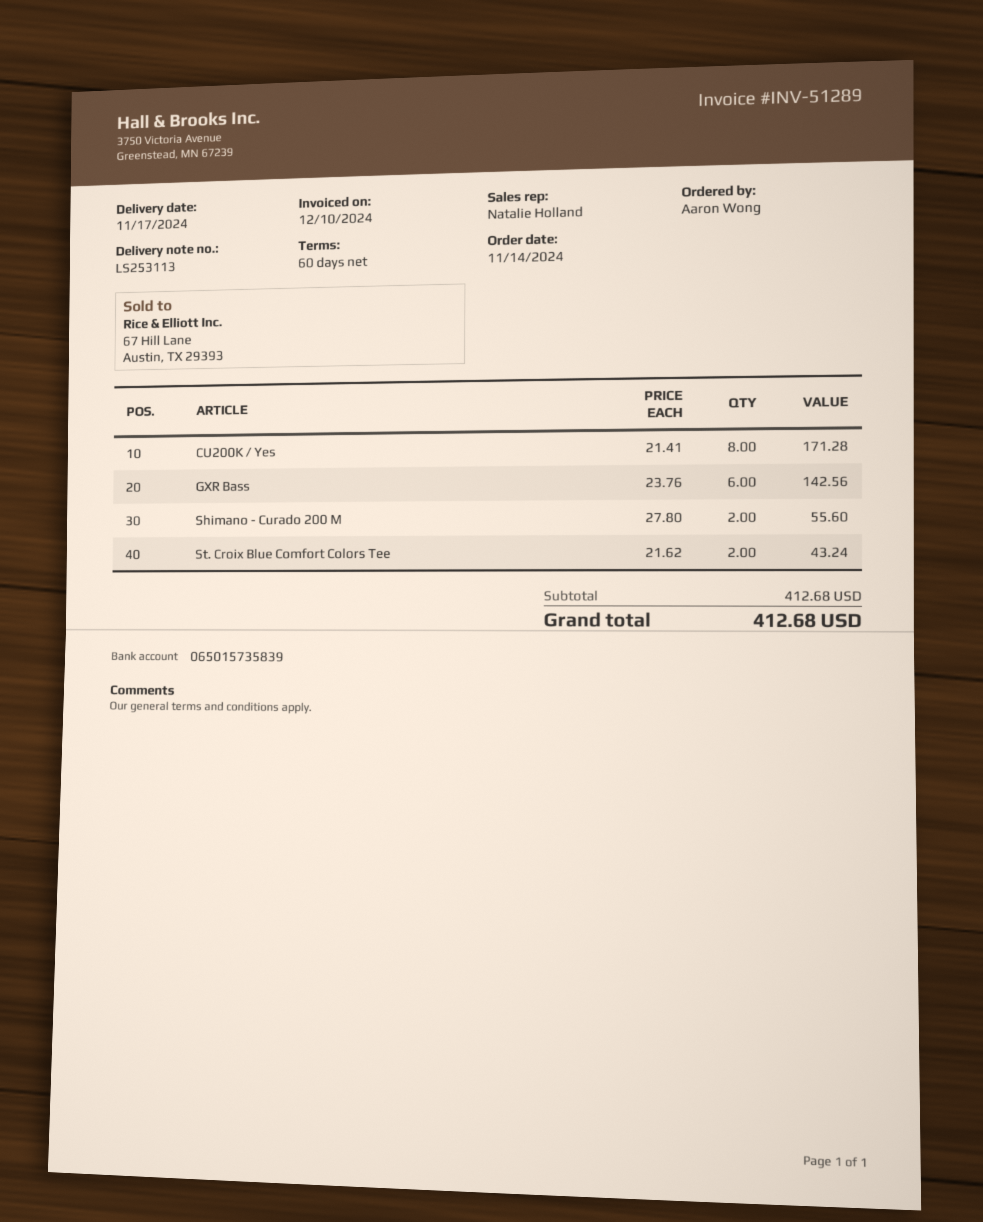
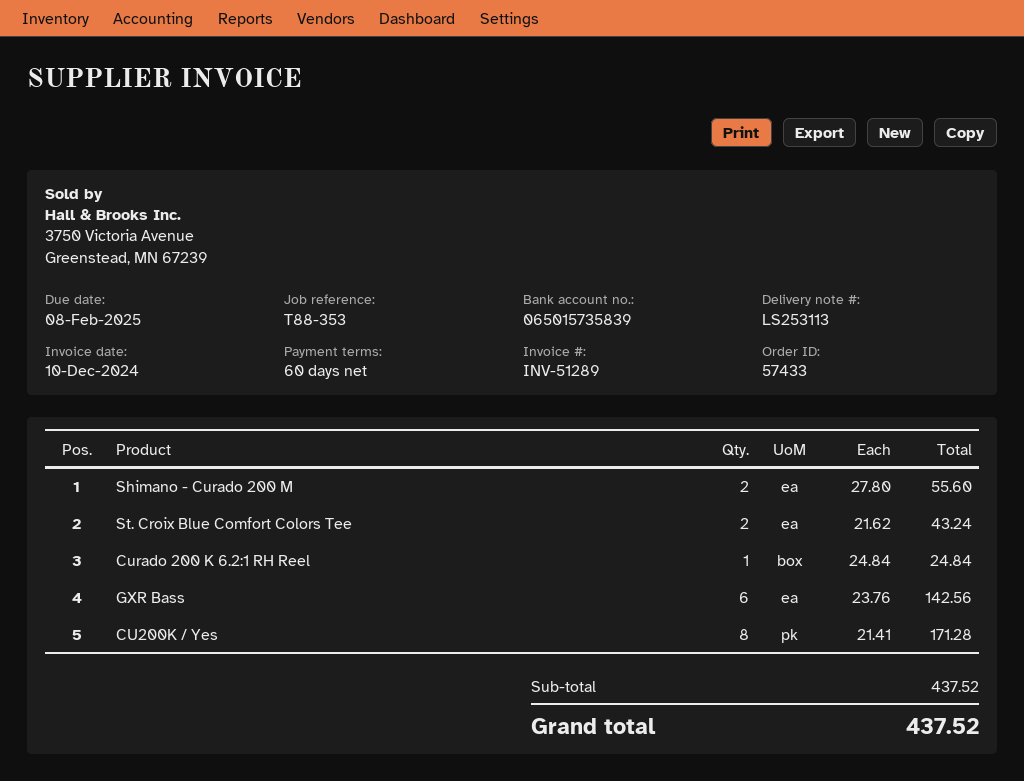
Curado 200 K 6.2:1 RH Reel: none -> 1 x 24.84 = 24.84
subtotal: 412.68 -> 437.52
total: 412.68 -> 437.52

